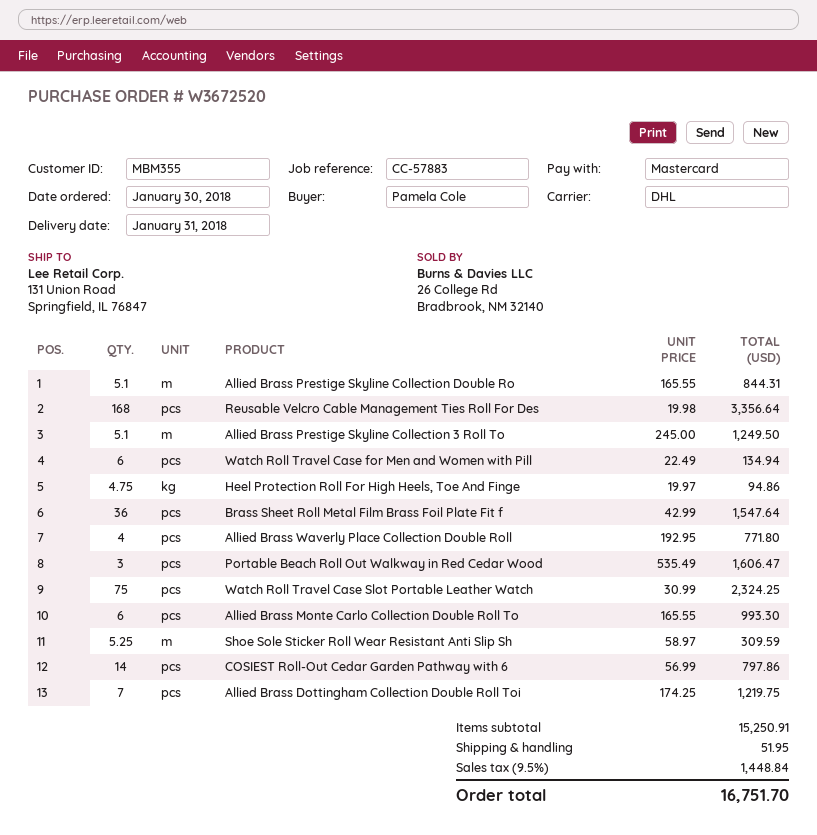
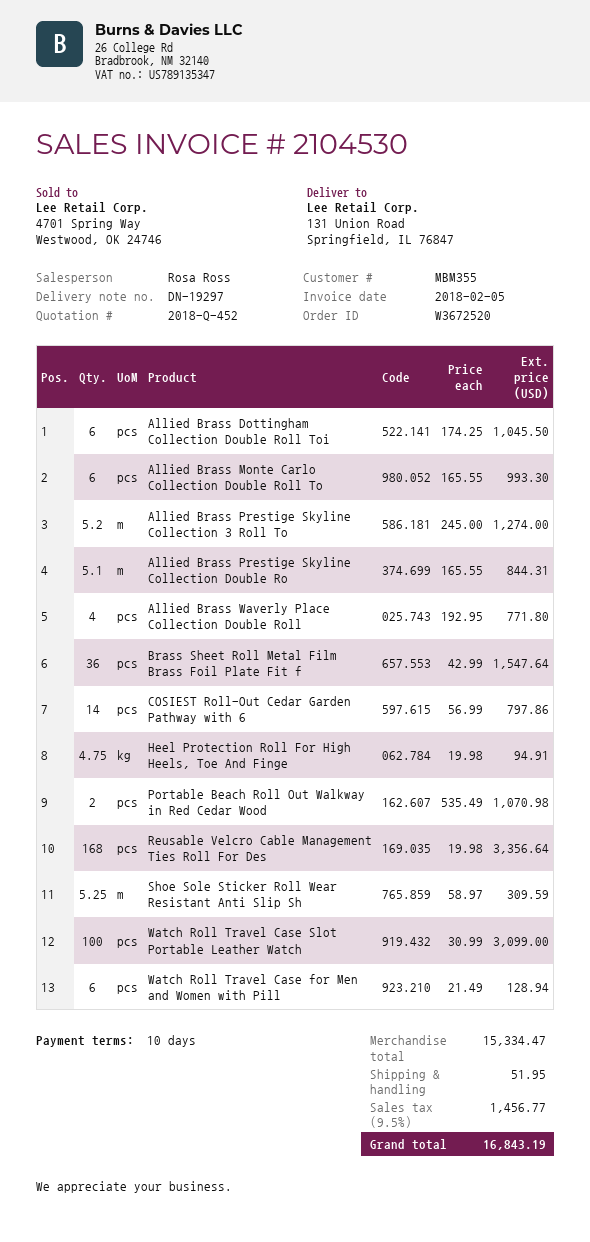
Allied Brass Prestige Skyline Collection 3 Roll To: 5.1 x 245.00 = 1249.50 -> 5.2 x 245.00 = 1274.00
Watch Roll Travel Case for Men and Women with Pill: 6 x 22.49 = 134.94 -> 6 x 21.49 = 128.94
Heel Protection Roll For High Heels, Toe And Finge: 4.75 x 19.97 = 94.86 -> 4.75 x 19.98 = 94.91
Portable Beach Roll Out Walkway in Red Cedar Wood: 3 x 535.49 = 1606.47 -> 2 x 535.49 = 1070.98
Watch Roll Travel Case Slot Portable Leather Watch: 75 x 30.99 = 2324.25 -> 100 x 30.99 = 3099.00
Allied Brass Dottingham Collection Double Roll Toi: 7 x 174.25 = 1219.75 -> 6 x 174.25 = 1045.50
subtotal: 15250.91 -> 15334.47
tax: 9.5% = 1448.84 -> 9.5% = 1456.77
total: 16751.70 -> 16843.19

